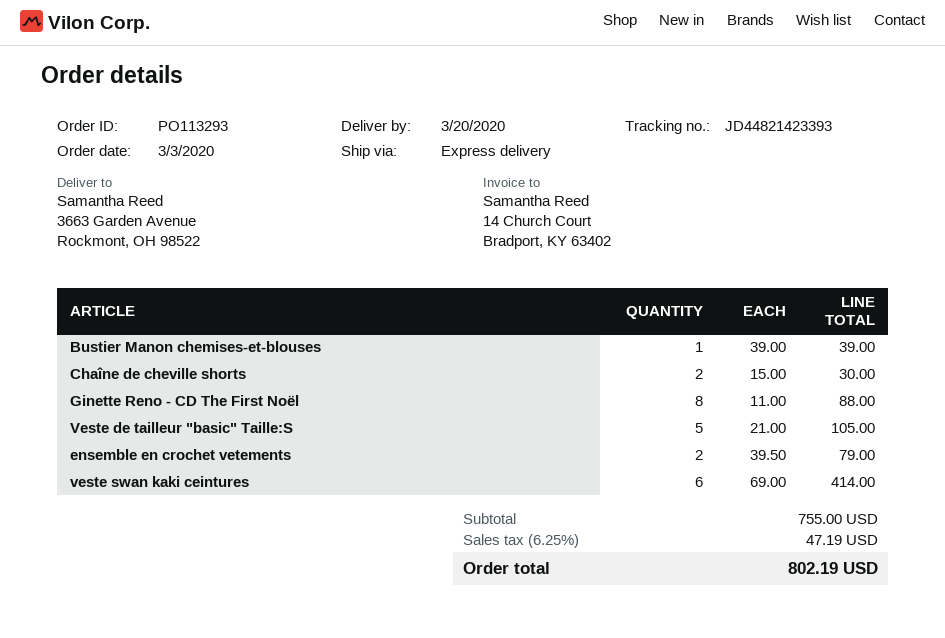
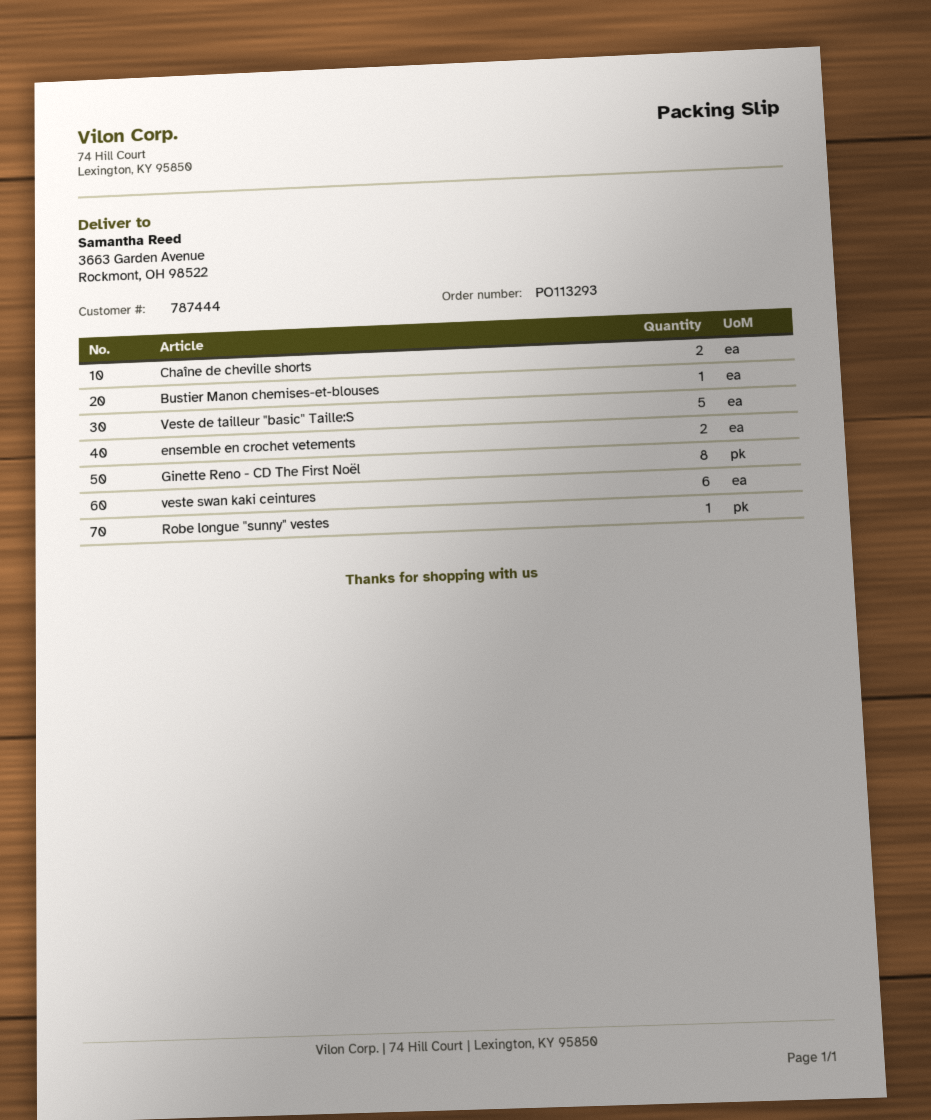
Robe longue "sunny" vestes: none -> 1

